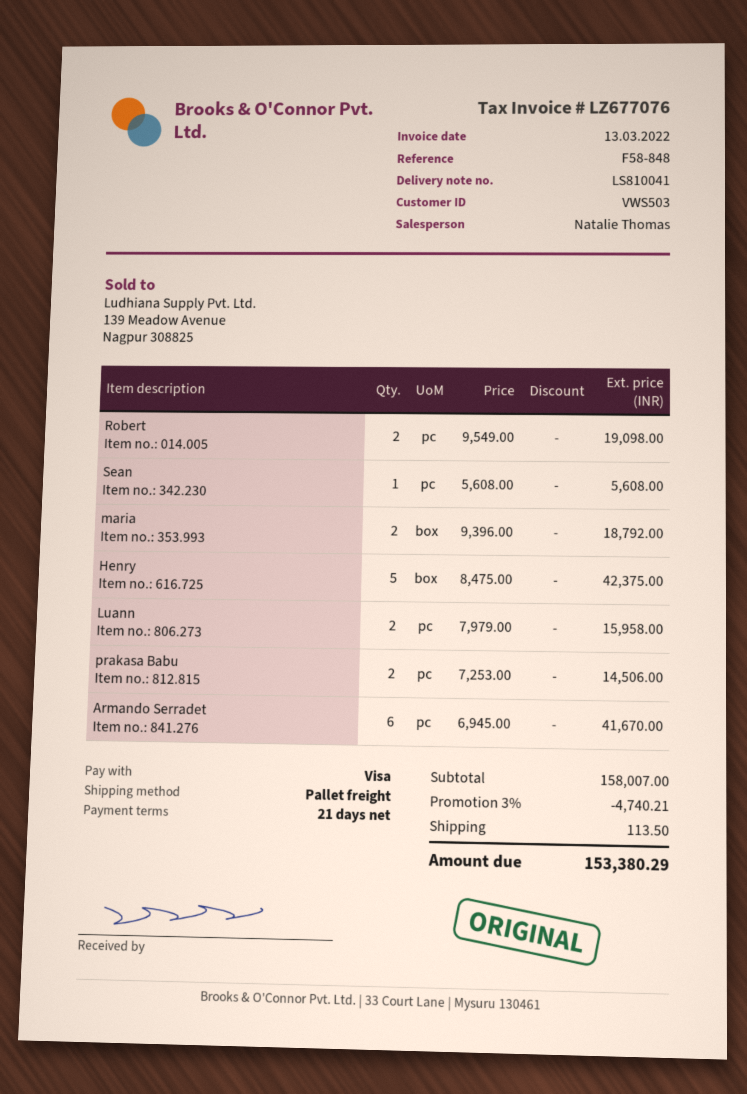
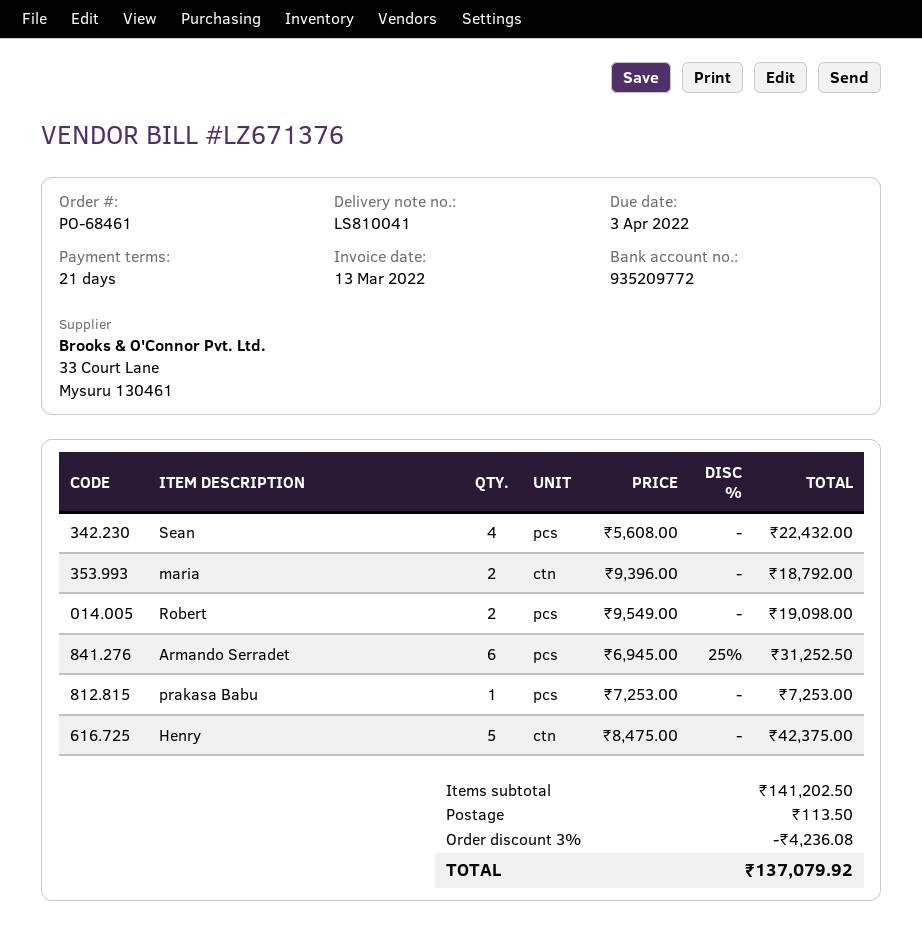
invoice number: LZ677076 -> LZ671376
Sean: 1 x 5608.00 = 5608.00 -> 4 x 5608.00 = 22432.00
Luann: 2 x 7979.00 = 15958.00 -> none
prakasa Babu: 2 x 7253.00 = 14506.00 -> 1 x 7253.00 = 7253.00
Armando Serradet: 6 x 6945.00 = 41670.00 -> 6 x 6945.00 - 25% = 31252.50
subtotal: 158007.00 -> 141202.50
discount: 3% = 4740.21 -> 3% = 4236.08
total: 153380.29 -> 137079.92

